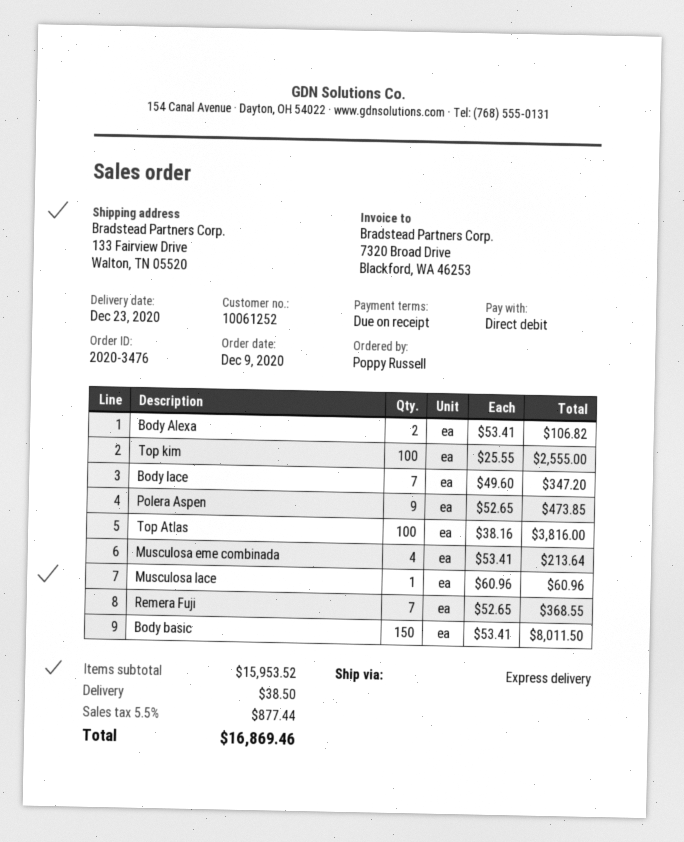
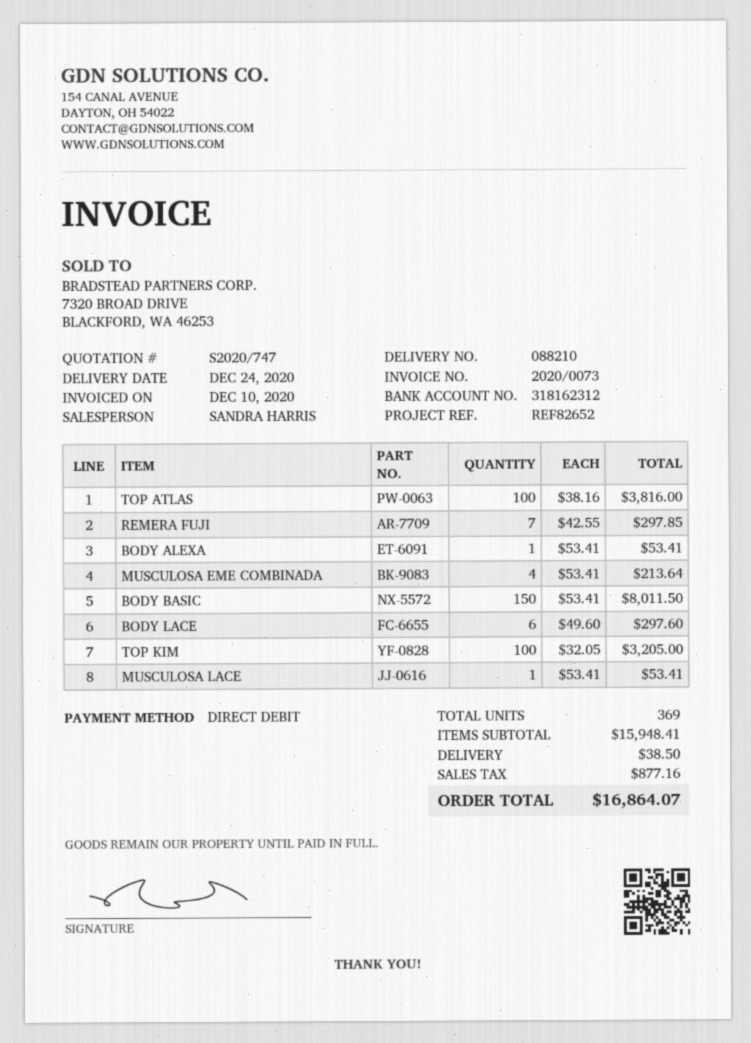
delivery date: 2020-12-23 -> 2020-12-24
Body Alexa: 2 x 53.41 = 106.82 -> 1 x 53.41 = 53.41
Top kim: 100 x 25.55 = 2555.00 -> 100 x 32.05 = 3205.00
Body lace: 7 x 49.60 = 347.20 -> 6 x 49.60 = 297.60
Polera Aspen: 9 x 52.65 = 473.85 -> none
Musculosa lace: 1 x 60.96 = 60.96 -> 1 x 53.41 = 53.41
Remera Fuji: 7 x 52.65 = 368.55 -> 7 x 42.55 = 297.85
subtotal: 15953.52 -> 15948.41
tax: 877.44 -> 877.16
total: 16869.46 -> 16864.07

